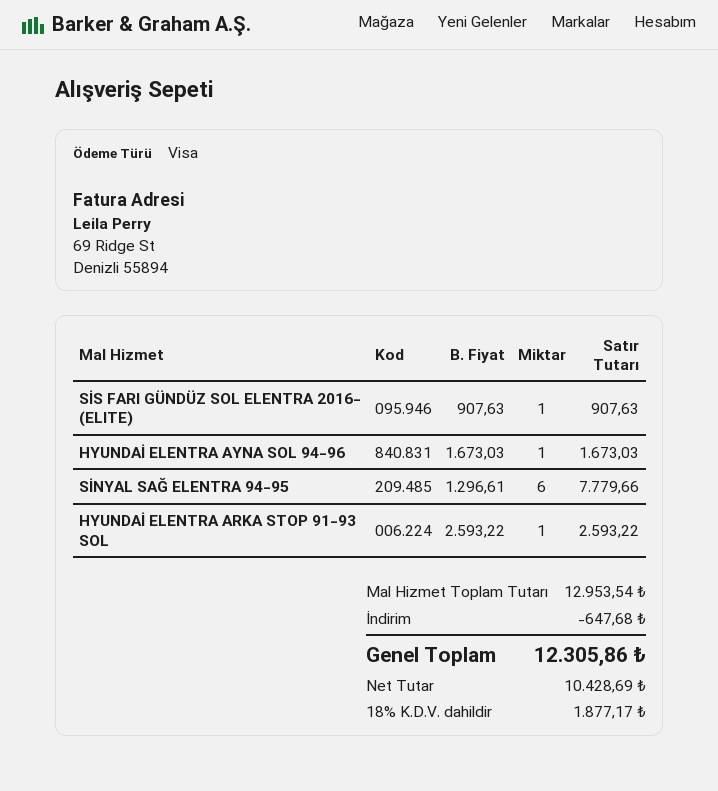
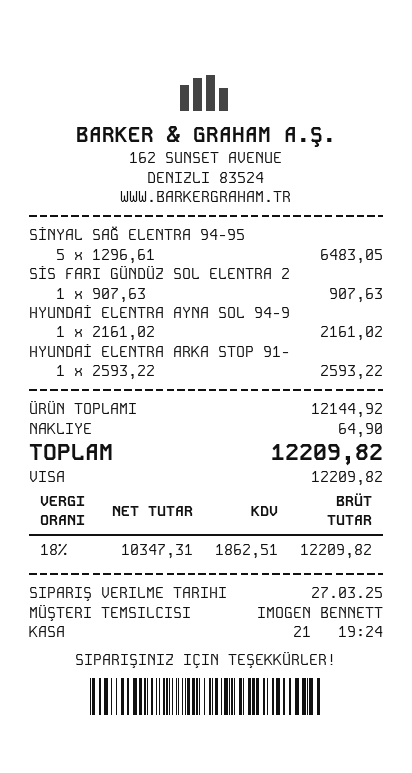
HYUNDAİ ELENTRA AYNA SOL 94-96: 1 x 1673.03 = 1673.03 -> 1 x 2161.02 = 2161.02
SİNYAL SAĞ ELENTRA 94-95: 6 x 1296.61 = 7779.66 -> 5 x 1296.61 = 6483.05
subtotal: 12953.54 -> 12144.92
discount: 647.68 -> none
shipping: none -> 64.90
net: 10428.69 -> 10347.31
tax: 18% = 1877.17 -> 18% = 1862.51
total: 12305.86 -> 12209.82

